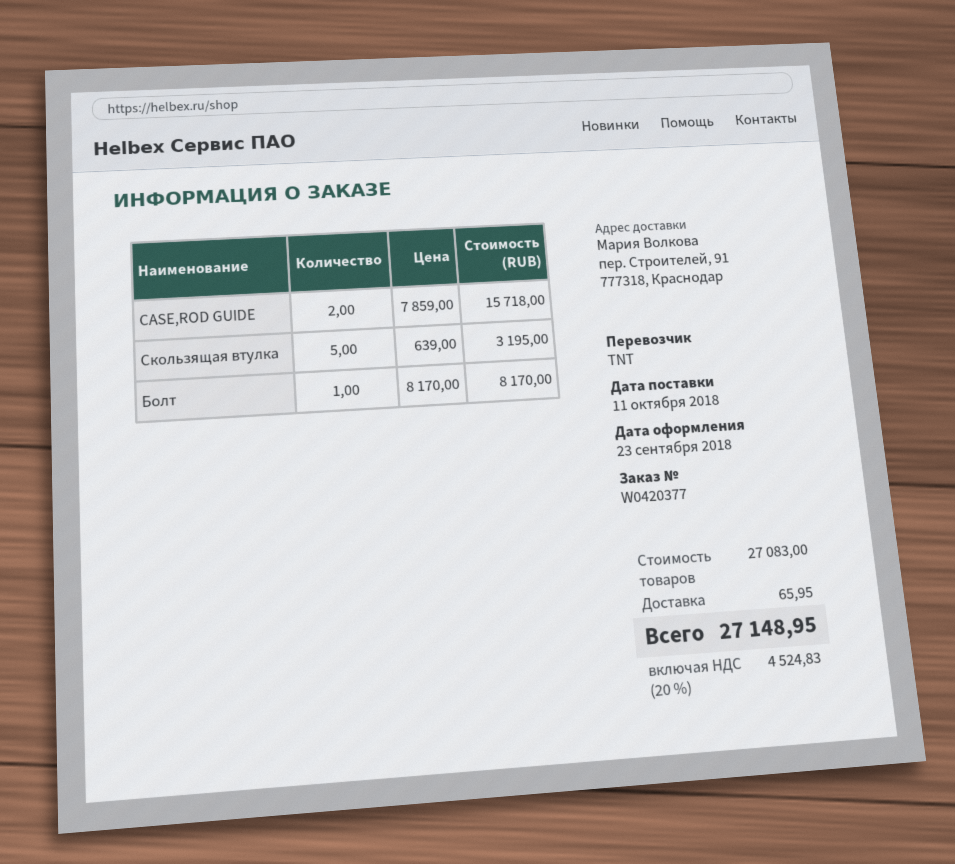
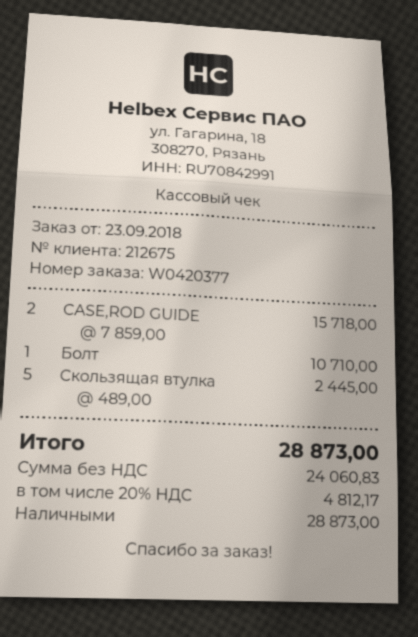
Скользящая втулка: 5 x 639.00 = 3195.00 -> 5 x 489.00 = 2445.00
Болт: 1 x 8170.00 = 8170.00 -> 1 x 10710.00 = 10710.00
shipping: 65.95 -> none
tax: 20% = 4524.83 -> 20% = 4812.17
total: 27148.95 -> 28873.00

